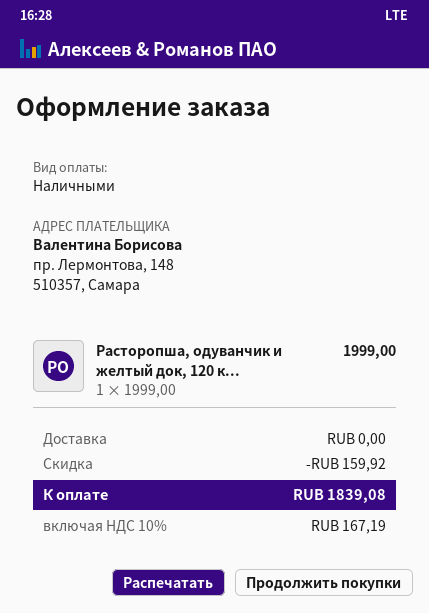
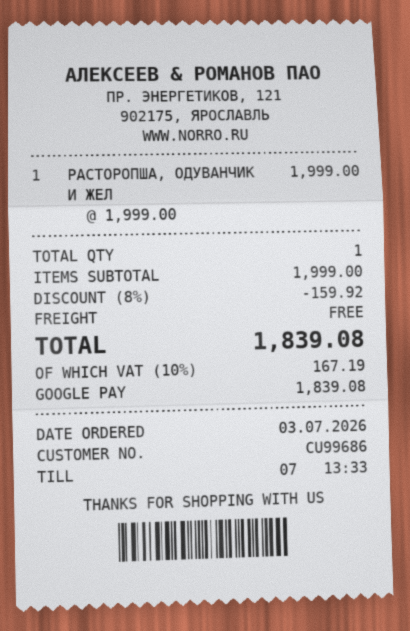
payment method: cash -> Google Pay

